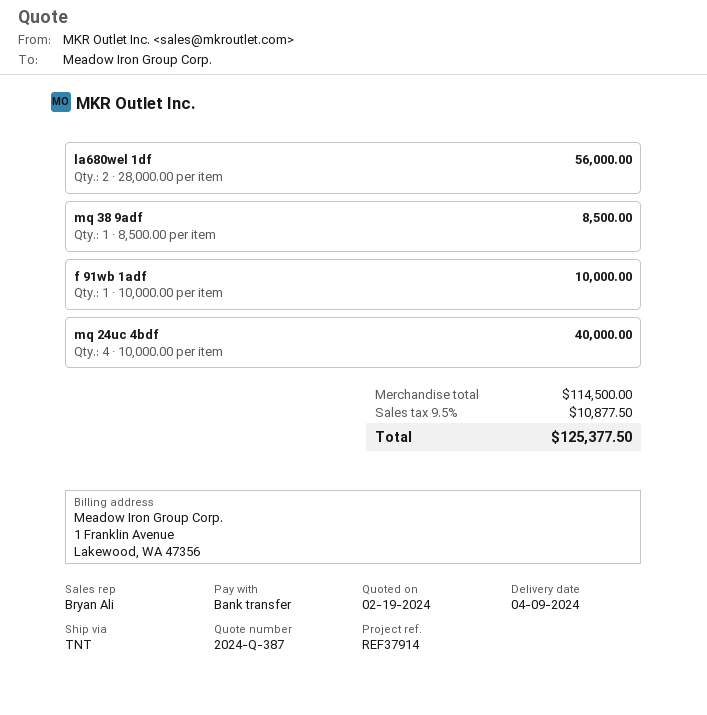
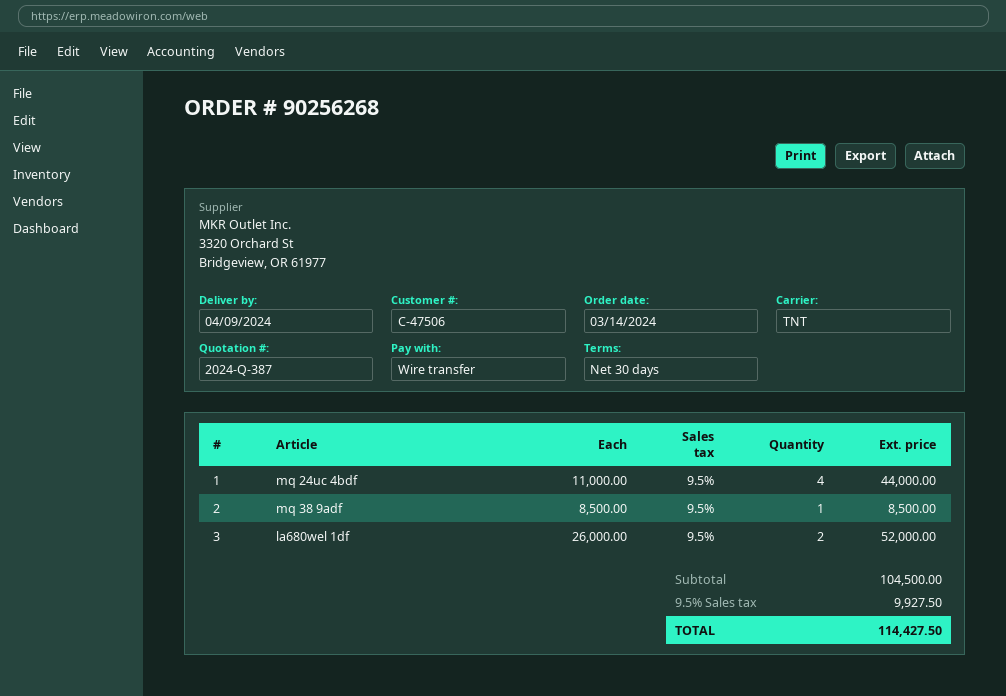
la680wel 1df: 2 x 28000.00 = 56000.00 -> 2 x 26000.00 = 52000.00
f 91wb 1adf: 1 x 10000.00 = 10000.00 -> none
mq 24uc 4bdf: 4 x 10000.00 = 40000.00 -> 4 x 11000.00 = 44000.00
subtotal: 114500.00 -> 104500.00
tax: 9.5% = 10877.50 -> 9.5% = 9927.50
total: 125377.50 -> 114427.50

